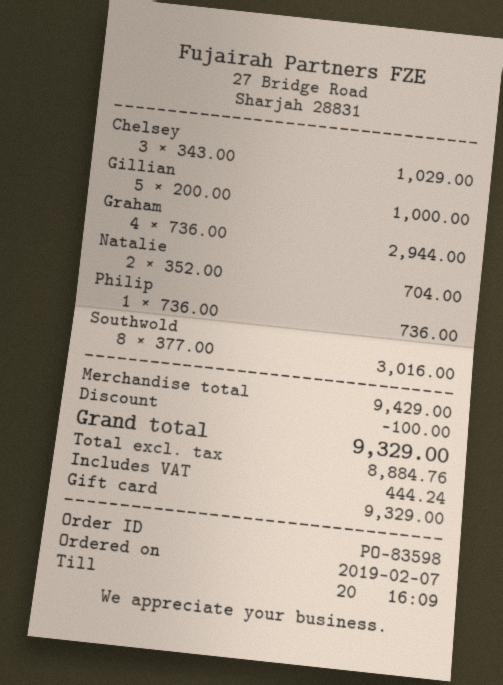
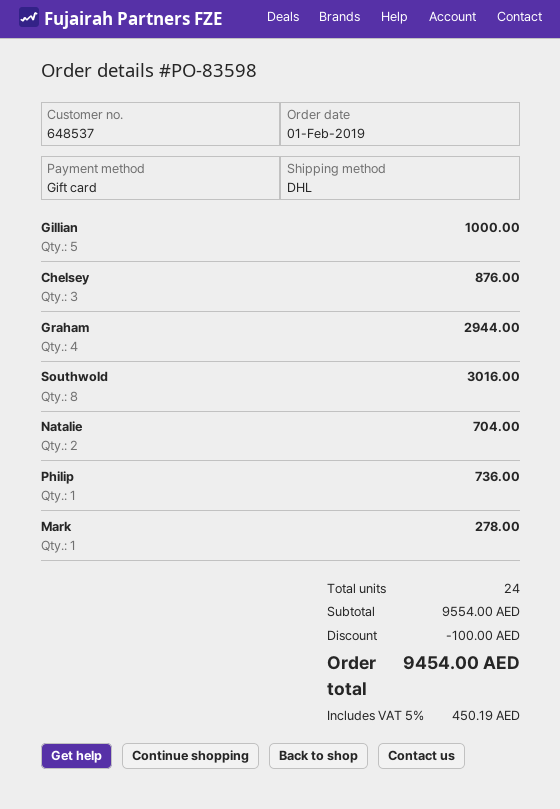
order date: 2019-02-07 -> 2019-02-01
Chelsey: 3 for 1029.00 -> 3 for 876.00
Mark: none -> 1 for 278.00
subtotal: 9429.00 -> 9554.00
tax: 444.24 -> 450.19
total: 9329.00 -> 9454.00

